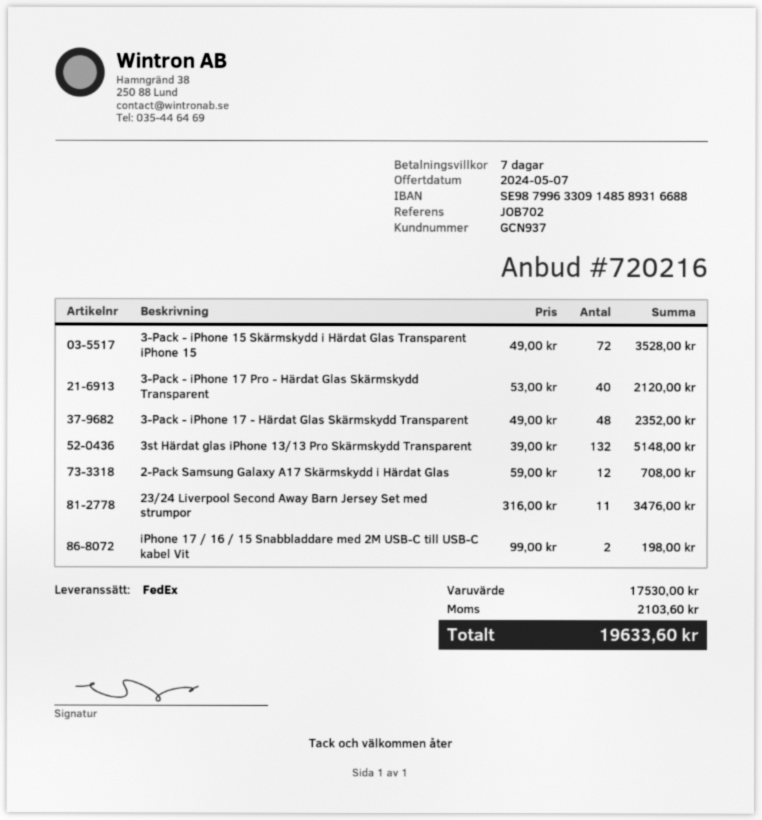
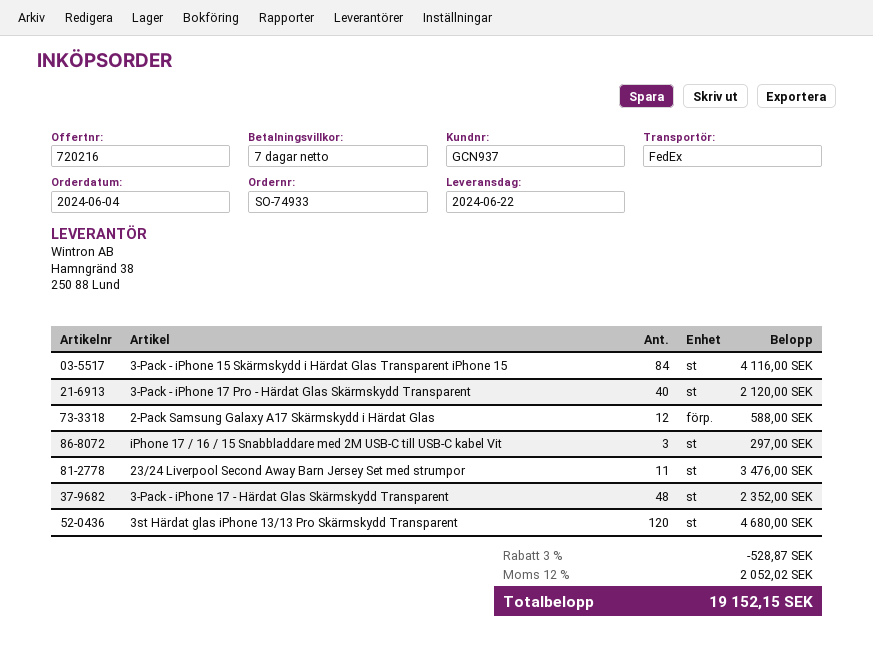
3-Pack - iPhone 15 Skärmskydd i Härdat Glas Transparent iPhone 15: 72 for 3528.00 -> 84 for 4116.00
3st Härdat glas iPhone 13/13 Pro Skärmskydd Transparent: 132 for 5148.00 -> 120 for 4680.00
2-Pack Samsung Galaxy A17 Skärmskydd i Härdat Glas: 12 for 708.00 -> 12 for 588.00
iPhone 17 / 16 / 15 Snabbladdare med 2M USB-C till USB-C kabel Vit: 2 for 198.00 -> 3 for 297.00
discount: none -> 3% = 528.87
tax: 2103.60 -> 2052.02
total: 19633.60 -> 19152.15

